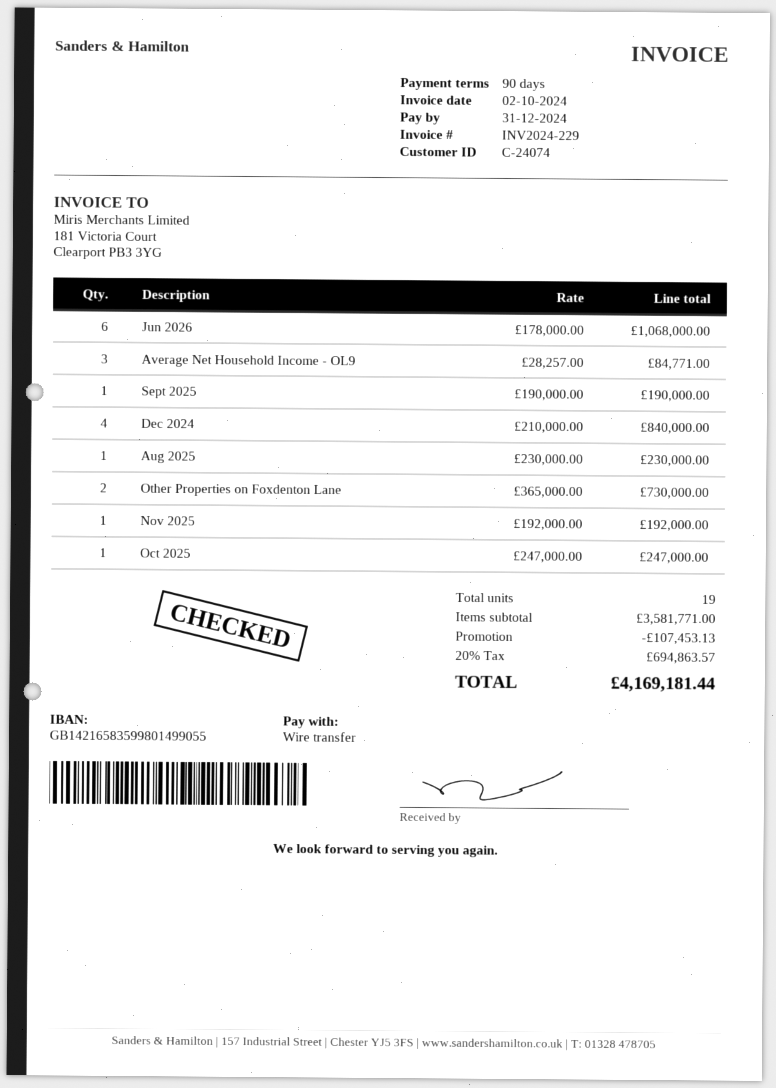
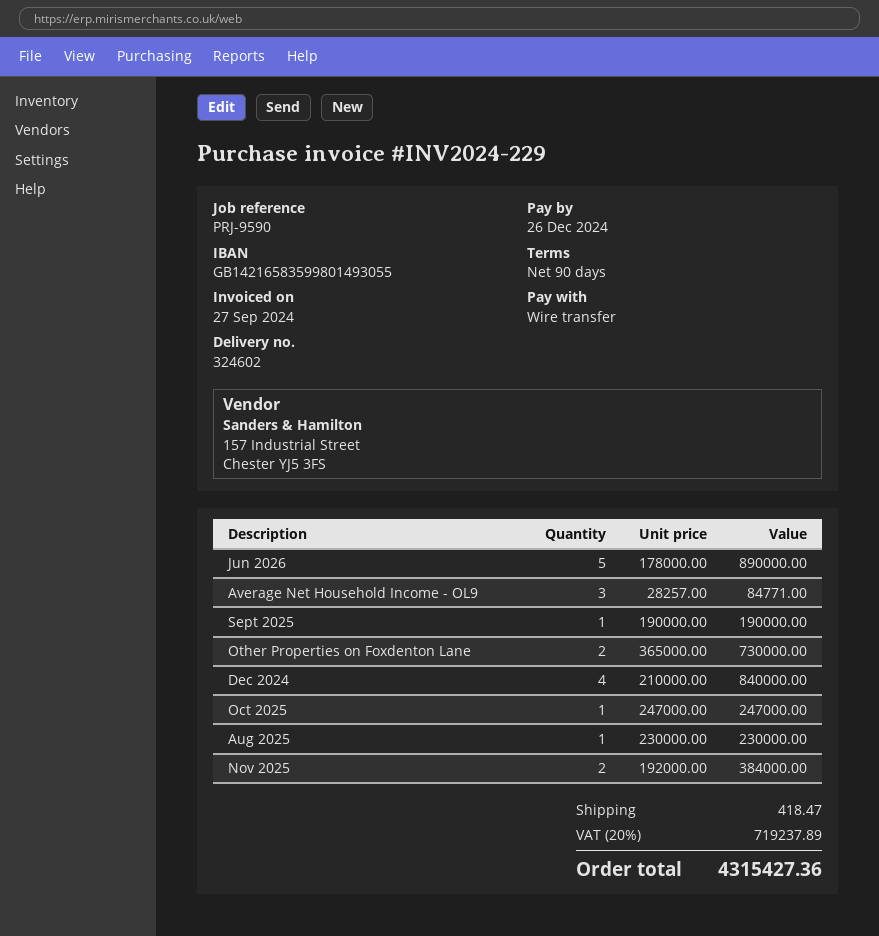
invoice date: 2024-10-02 -> 2024-09-27
due date: 2024-12-31 -> 2024-12-26
bank account: GB14216583599801499055 -> GB14216583599801493055
Jun 2026: 6 x 178000.00 = 1068000.00 -> 5 x 178000.00 = 890000.00
Nov 2025: 1 x 192000.00 = 192000.00 -> 2 x 192000.00 = 384000.00
discount: 107453.13 -> none
shipping: none -> 418.47
tax: 20% = 694863.57 -> 20% = 719237.89
total: 4169181.44 -> 4315427.36

